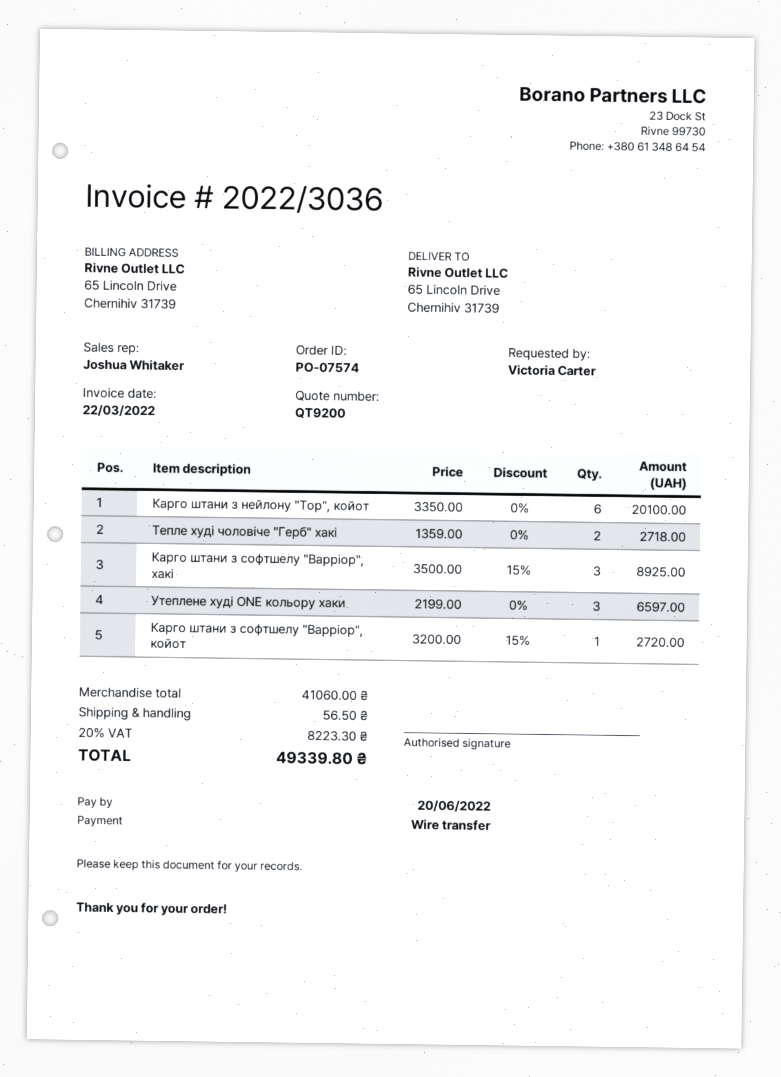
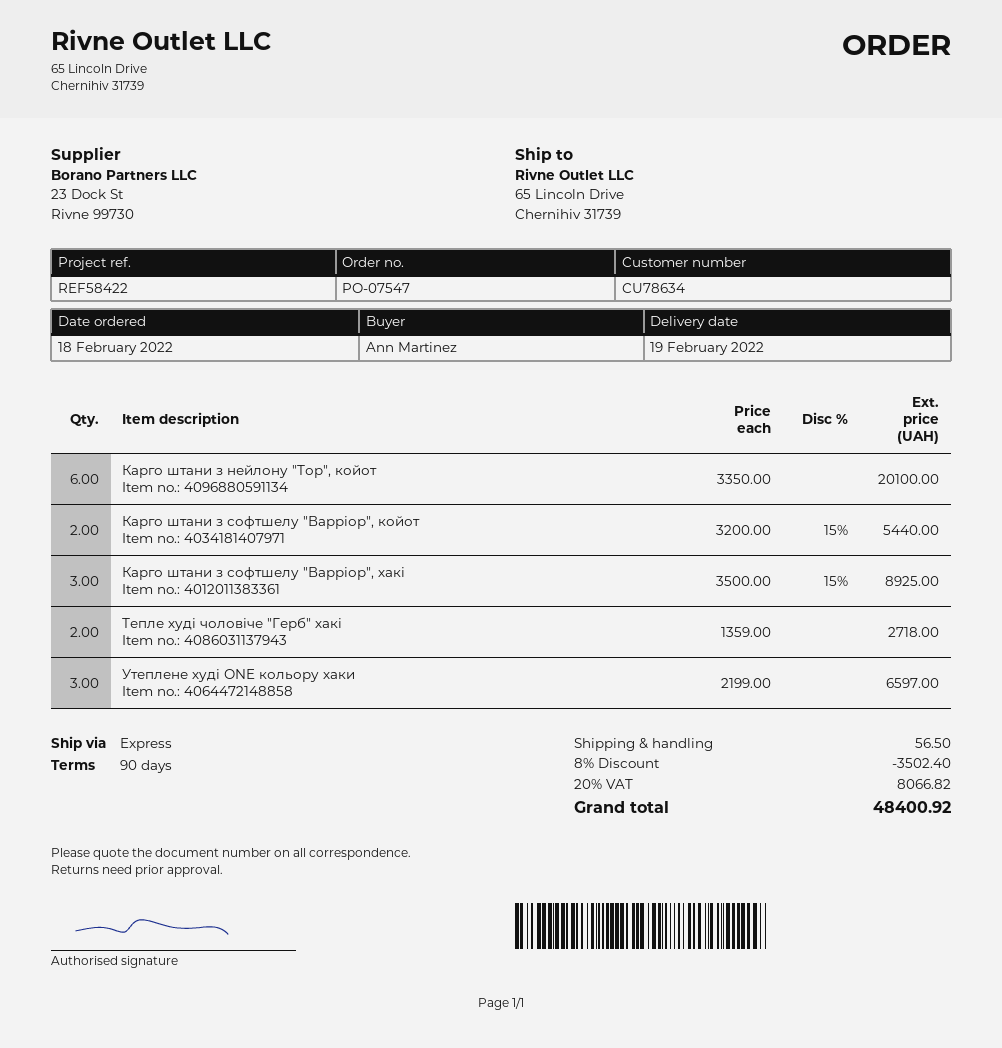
order number: PO-07574 -> PO-07547
ordered by: Victoria Carter -> Ann Martinez
Карго штани з софтшелу "Варріор", койот: 1 x 3200.00 - 15% = 2720.00 -> 2 x 3200.00 - 15% = 5440.00
discount: none -> 8% = 3502.40
tax: 20% = 8223.30 -> 20% = 8066.82
total: 49339.80 -> 48400.92

